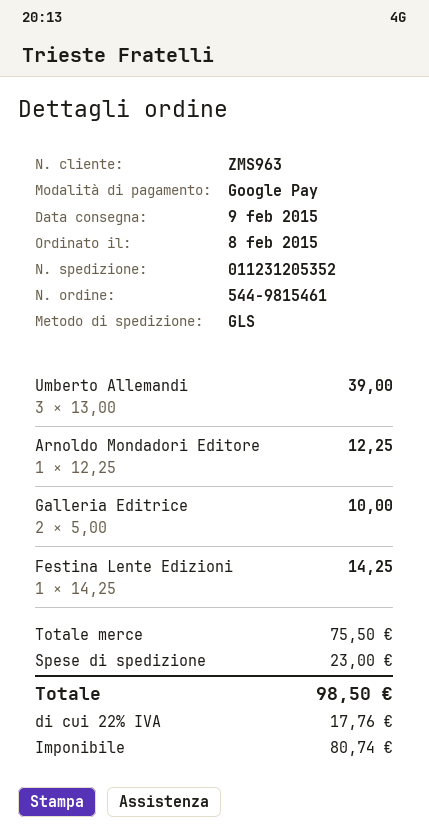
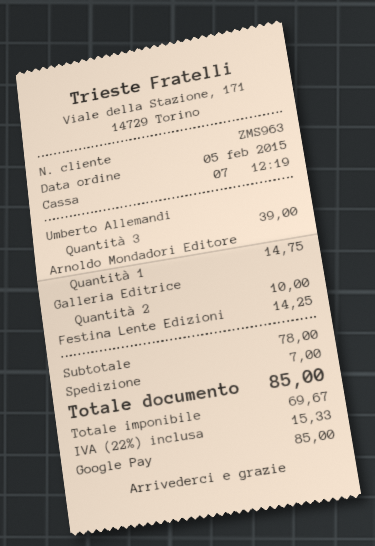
order date: 2015-02-08 -> 2015-02-05
Arnoldo Mondadori Editore: 1 for 12.25 -> 1 for 14.75
subtotal: 75.50 -> 78.00
shipping: 23.00 -> 7.00
net: 80.74 -> 69.67
tax: 22% = 17.76 -> 22% = 15.33
total: 98.50 -> 85.00

